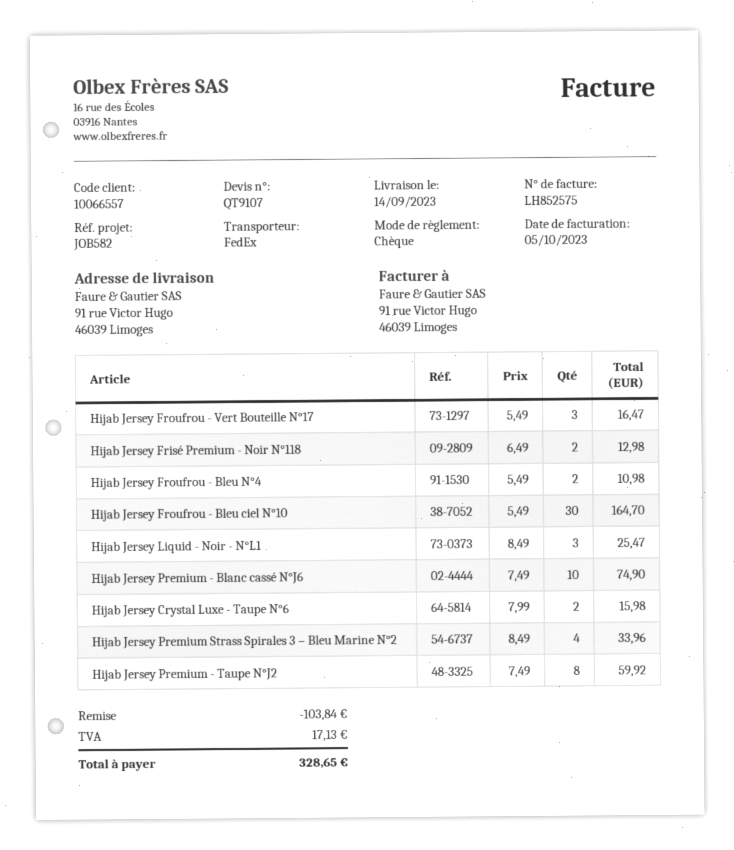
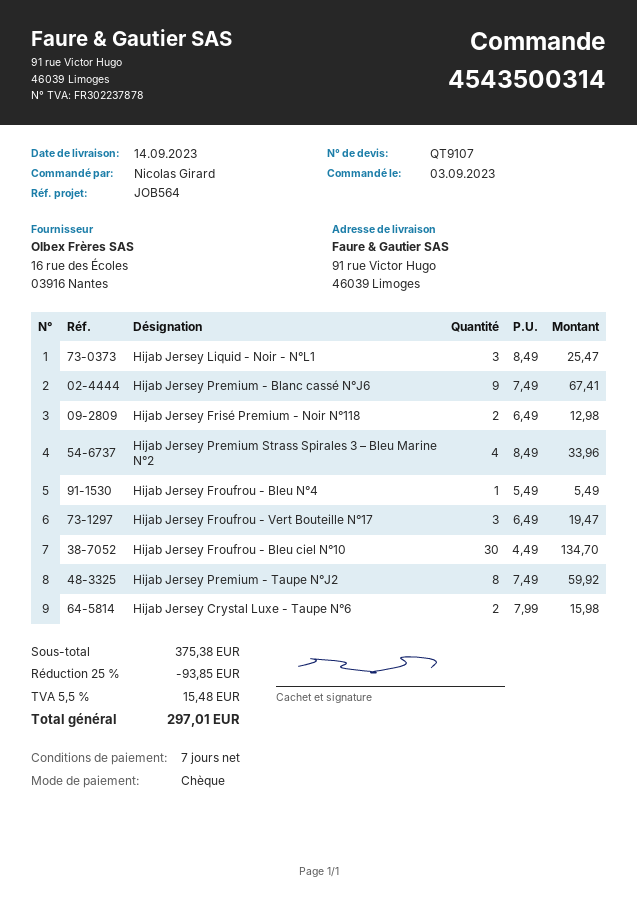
reference: JOB582 -> JOB564
Hijab Jersey Froufrou - Vert Bouteille N°17: 3 x 5.49 = 16.47 -> 3 x 6.49 = 19.47
Hijab Jersey Froufrou - Bleu N°4: 2 x 5.49 = 10.98 -> 1 x 5.49 = 5.49
Hijab Jersey Froufrou - Bleu ciel N°10: 30 x 5.49 = 164.70 -> 30 x 4.49 = 134.70
Hijab Jersey Premium - Blanc cassé N°J6: 10 x 7.49 = 74.90 -> 9 x 7.49 = 67.41
discount: 103.84 -> 93.85
tax: 17.13 -> 15.48
total: 328.65 -> 297.01

